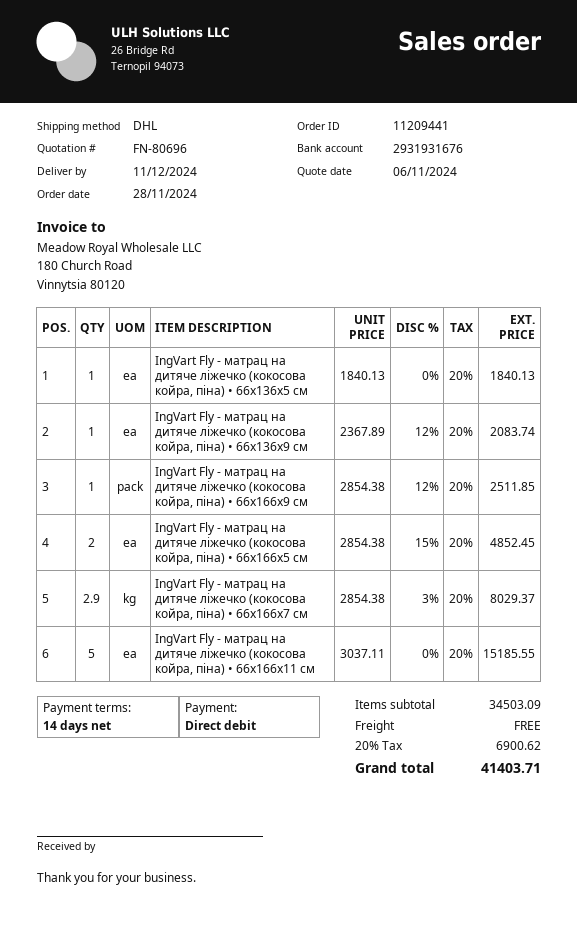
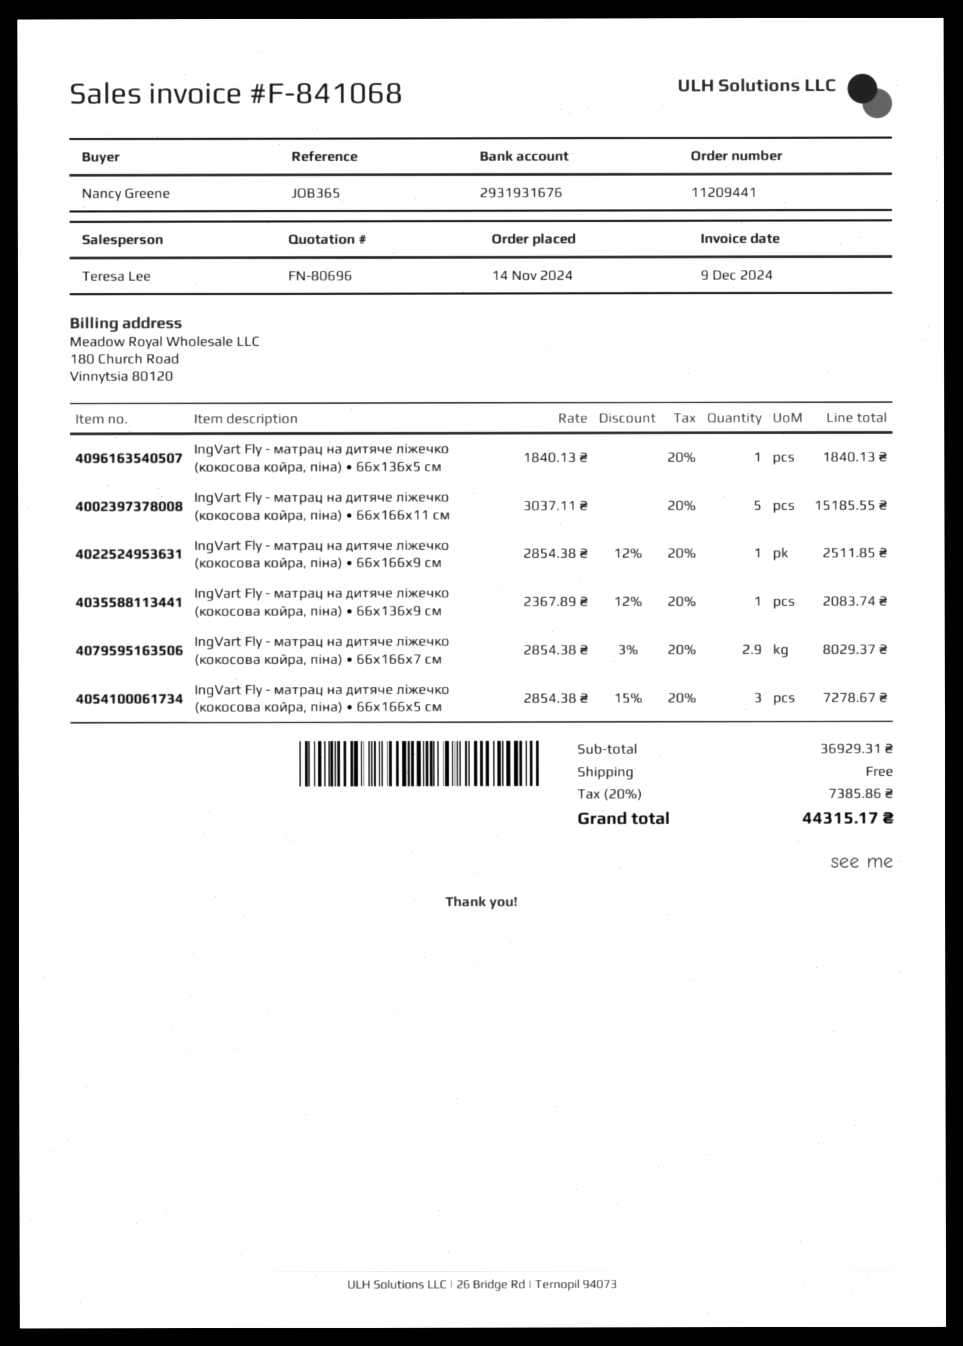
order date: 2024-11-28 -> 2024-11-14
IngVart Fly - матрац на дитяче ліжечко (кокосова койра, піна) • 66х166х5 см: 2 x 2854.38 - 15% = 4852.45 -> 3 x 2854.38 - 15% = 7278.67
subtotal: 34503.09 -> 36929.31
tax: 20% = 6900.62 -> 20% = 7385.86
total: 41403.71 -> 44315.17

